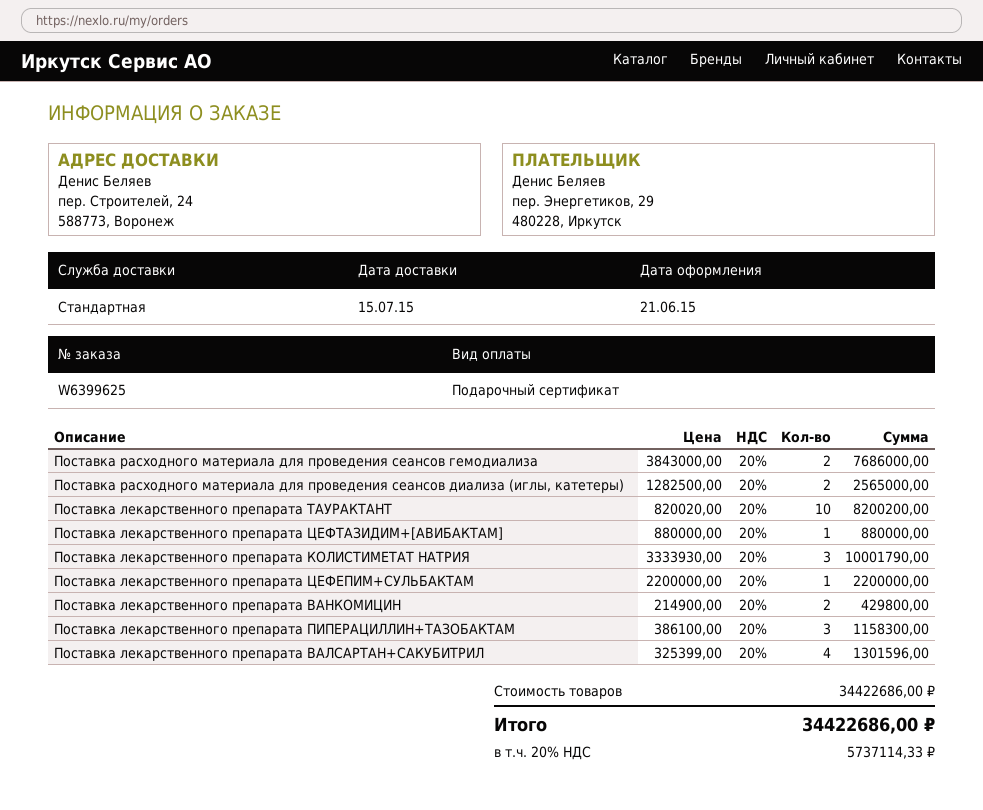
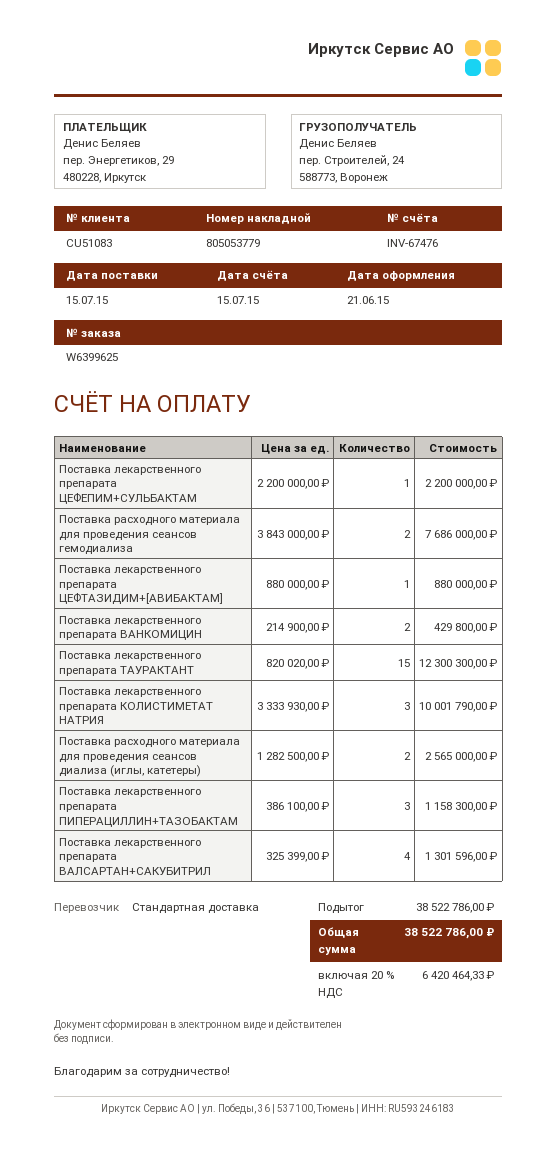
Поставка лекарственного препарата ТАУРАКТАНТ: 10 x 820020.00 = 8200200.00 -> 15 x 820020.00 = 12300300.00
subtotal: 34422686.00 -> 38522786.00
tax: 20% = 5737114.33 -> 20% = 6420464.33
total: 34422686.00 -> 38522786.00

